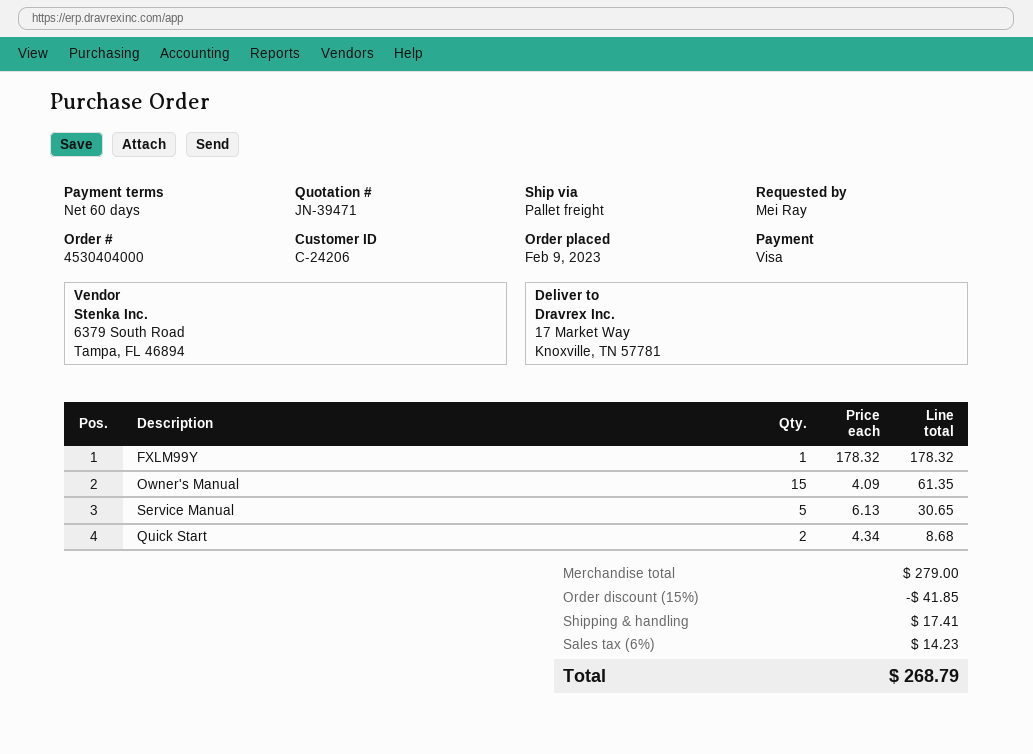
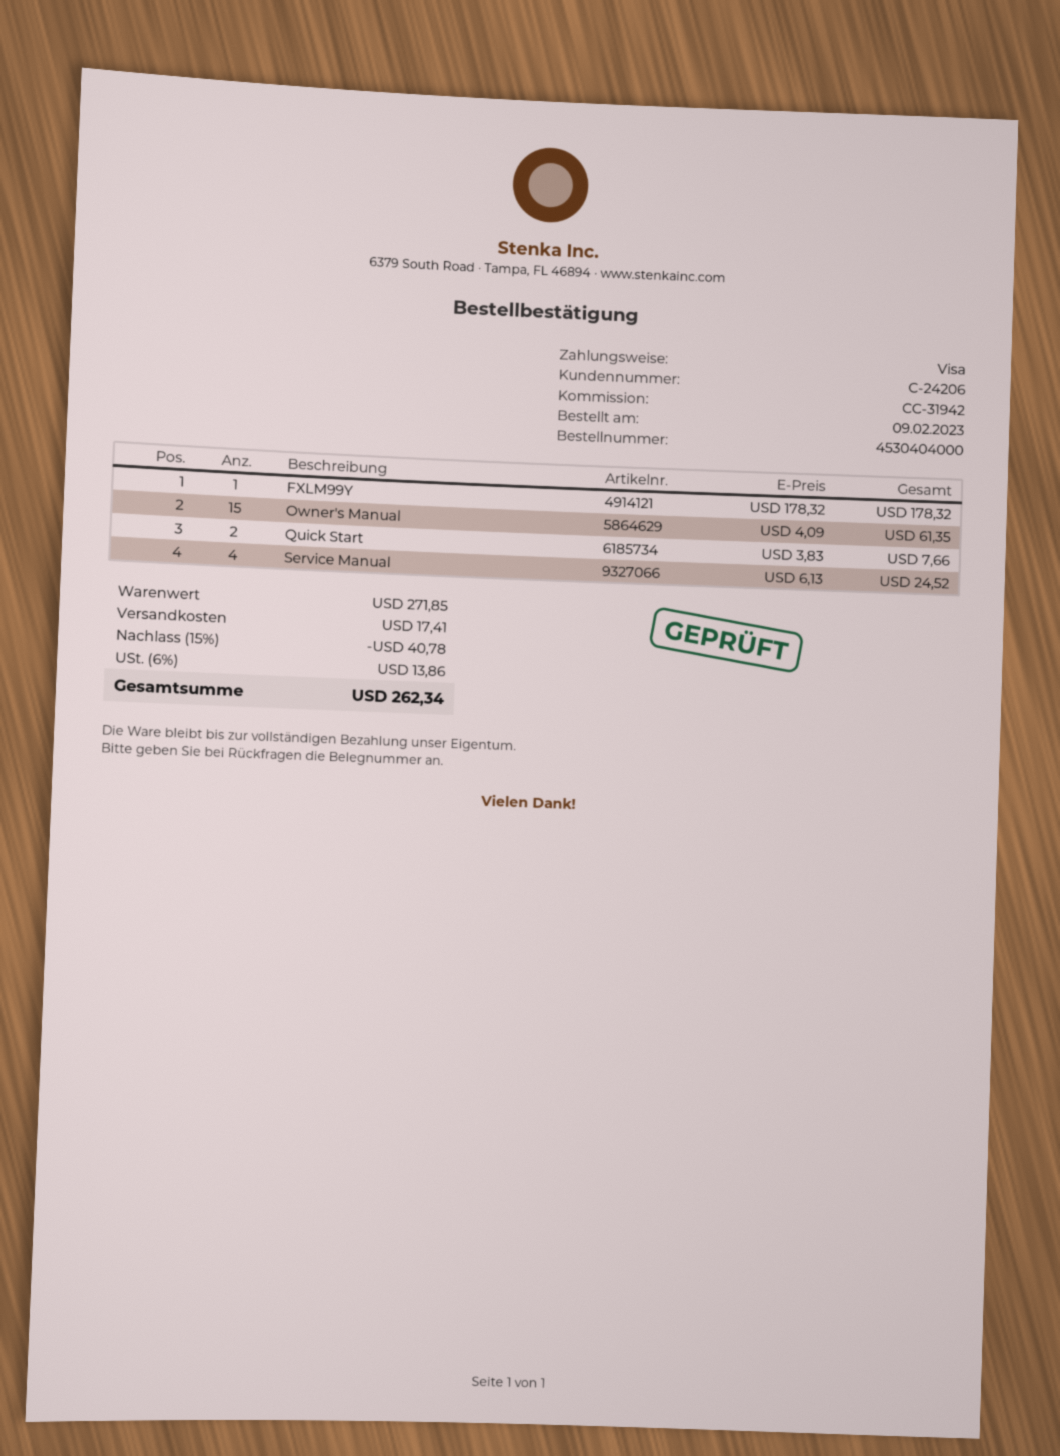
Service Manual: 5 x 6.13 = 30.65 -> 4 x 6.13 = 24.52
Quick Start: 2 x 4.34 = 8.68 -> 2 x 3.83 = 7.66
subtotal: 279.00 -> 271.85
discount: 15% = 41.85 -> 15% = 40.78
tax: 6% = 14.23 -> 6% = 13.86
total: 268.79 -> 262.34

